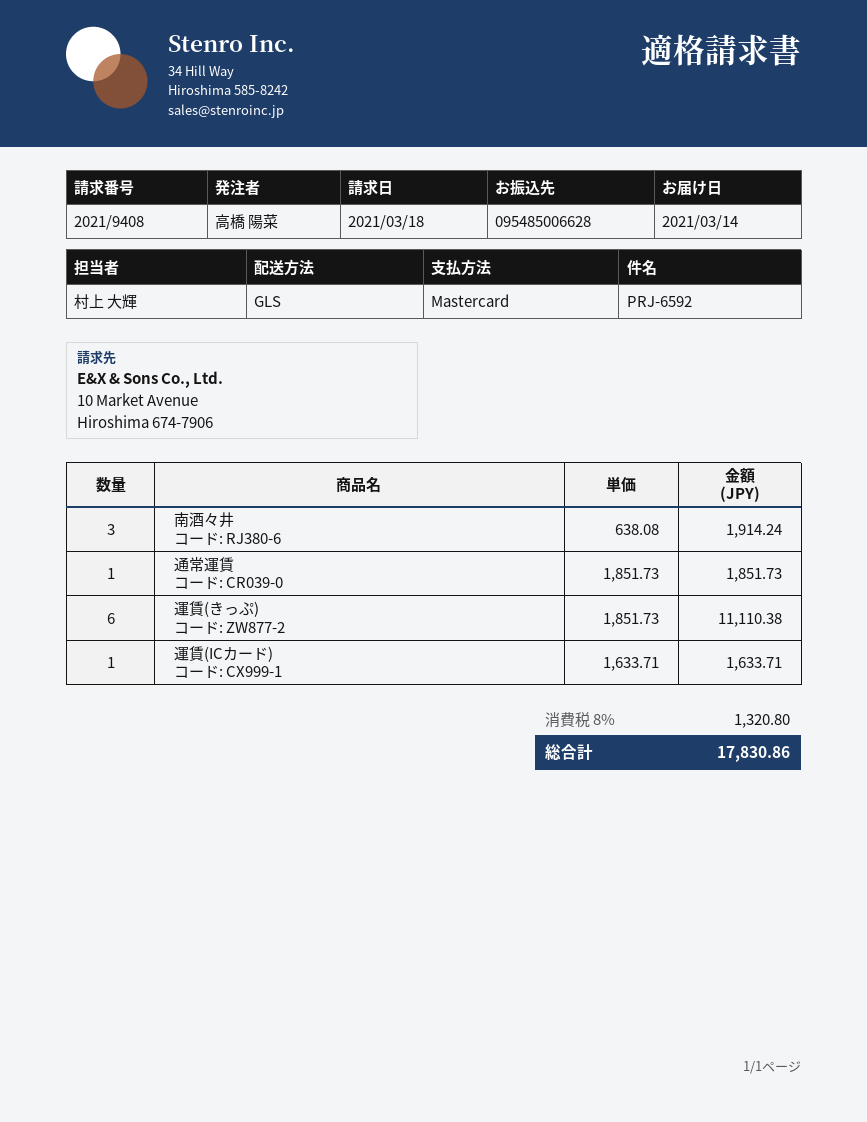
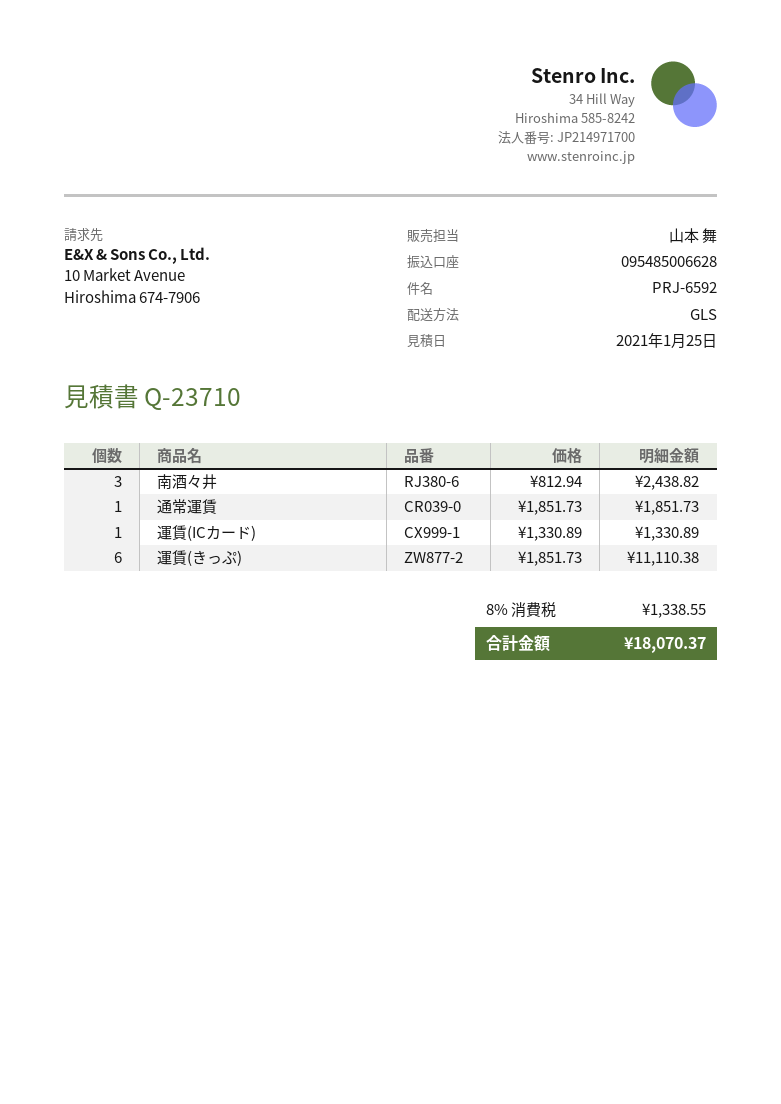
sales rep: 村上 大輝 -> 山本 舞
南酒々井: 3 x 638.08 = 1914.24 -> 3 x 812.94 = 2438.82
運賃(ICカード): 1 x 1633.71 = 1633.71 -> 1 x 1330.89 = 1330.89
tax: 8% = 1320.80 -> 8% = 1338.55
total: 17830.86 -> 18070.37

